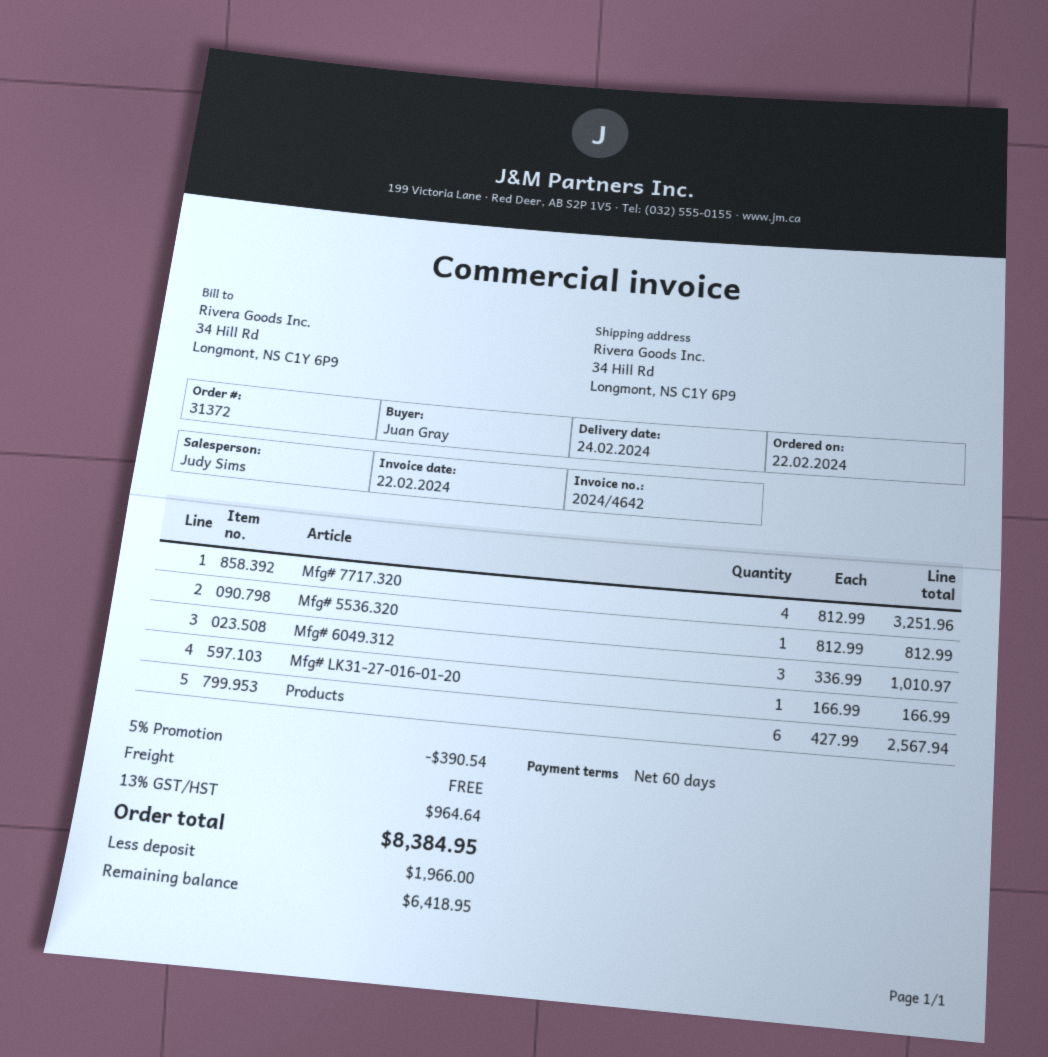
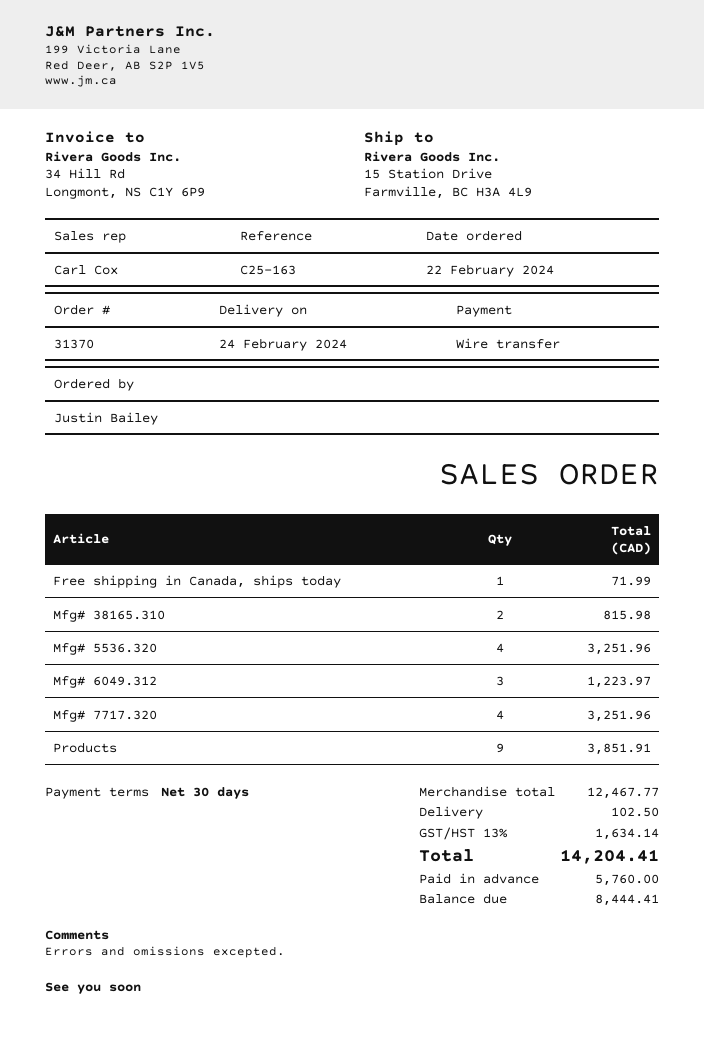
order number: 31372 -> 31370
payment terms: 60 days -> 30 days
ordered by: Juan Gray -> Justin Bailey
sales rep: Judy Sims -> Carl Cox
ship to: 34 Hill Rd, Longmont, NS C1Y 6P9 -> 15 Station Drive, Farmville, BC H3A 4L9
Mfg# 5536.320: 1 for 812.99 -> 4 for 3251.96
Mfg# 6049.312: 3 for 1010.97 -> 3 for 1223.97
Mfg# LK31-27-016-01-20: 1 for 166.99 -> none
Products: 6 for 2567.94 -> 9 for 3851.91
Free shipping in Canada, ships today: none -> 1 for 71.99
Mfg# 38165.310: none -> 2 for 815.98
discount: 5% = 390.54 -> none
shipping: 0.00 -> 102.50
tax: 13% = 964.64 -> 13% = 1634.14
total: 8384.95 -> 14204.41
deposit: 1966.00 -> 5760.00
balance: 6418.95 -> 8444.41

